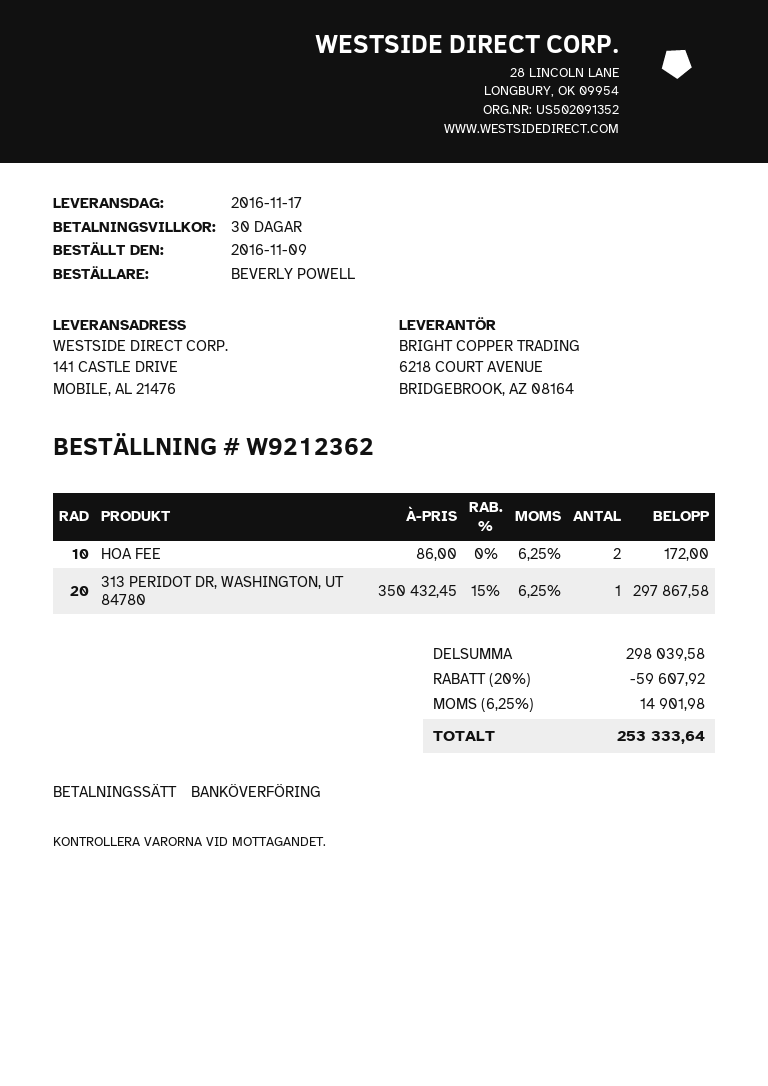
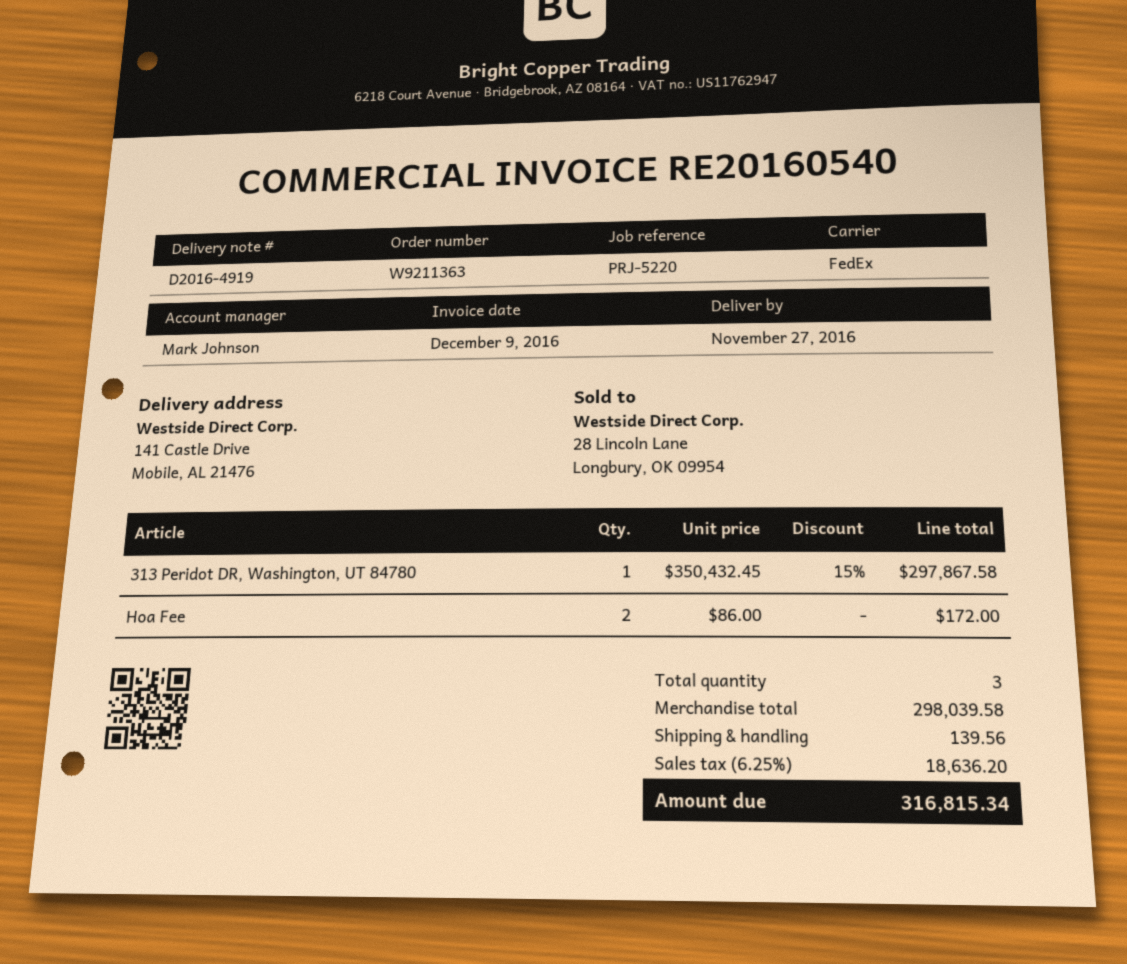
order number: W9212362 -> W9211363
delivery date: 2016-11-17 -> 2016-11-27
discount: 20% = 59607.92 -> none
shipping: none -> 139.56
tax: 6.25% = 14901.98 -> 6.25% = 18636.20
total: 253333.64 -> 316815.34

